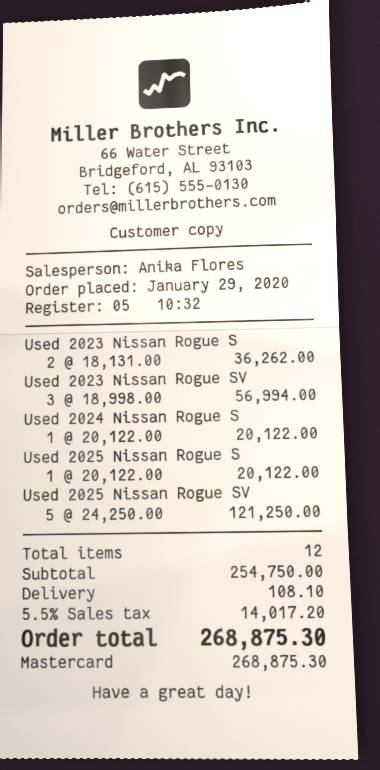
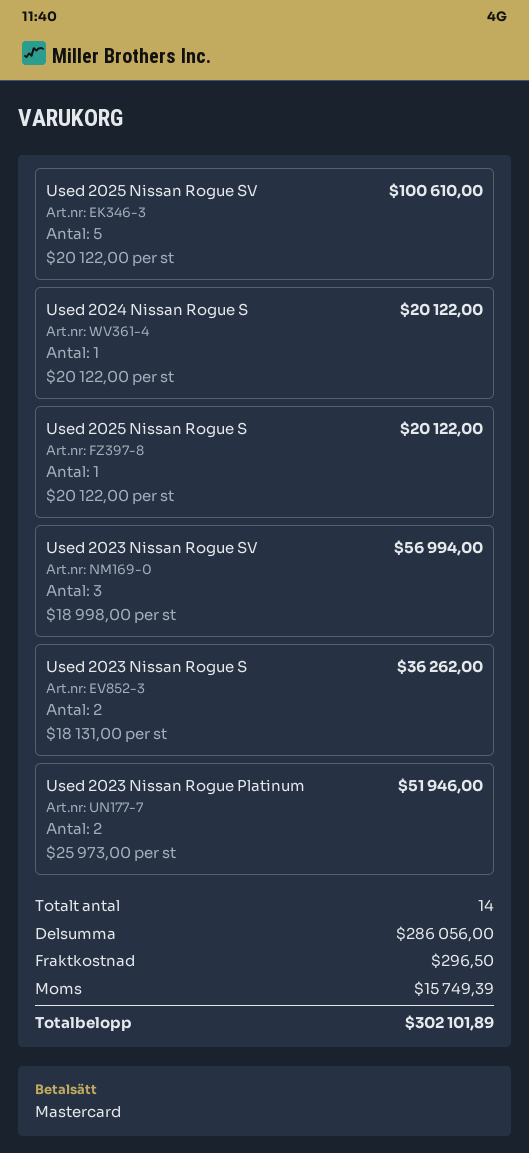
Used 2025 Nissan Rogue SV: 5 x 24250.00 = 121250.00 -> 5 x 20122.00 = 100610.00
Used 2023 Nissan Rogue Platinum: none -> 2 x 25973.00 = 51946.00
total quantity: 12 -> 14
subtotal: 254750.00 -> 286056.00
shipping: 108.10 -> 296.50
tax: 14017.20 -> 15749.39
total: 268875.30 -> 302101.89

